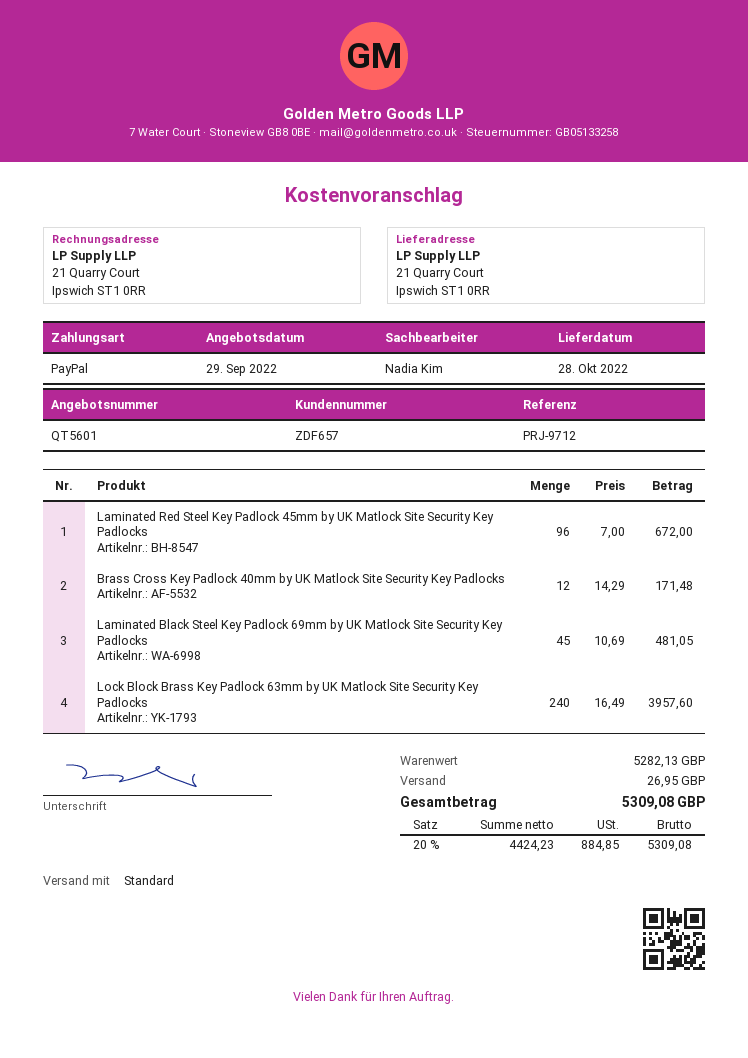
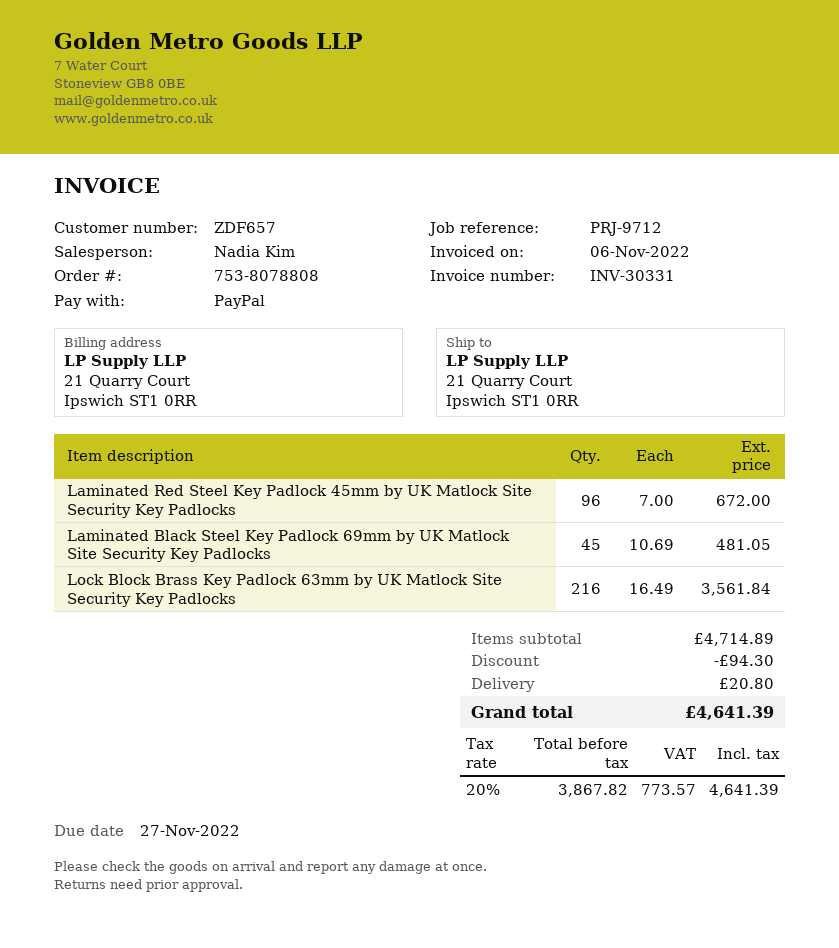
Brass Cross Key Padlock 40mm by UK Matlock Site Security Key Padlocks: 12 x 14.29 = 171.48 -> none
Lock Block Brass Key Padlock 63mm by UK Matlock Site Security Key Padlocks: 240 x 16.49 = 3957.60 -> 216 x 16.49 = 3561.84
subtotal: 5282.13 -> 4714.89
discount: none -> 94.30
shipping: 26.95 -> 20.80
net: 4424.23 -> 3867.82
tax: 20% = 884.85 -> 20% = 773.57
total: 5309.08 -> 4641.39

